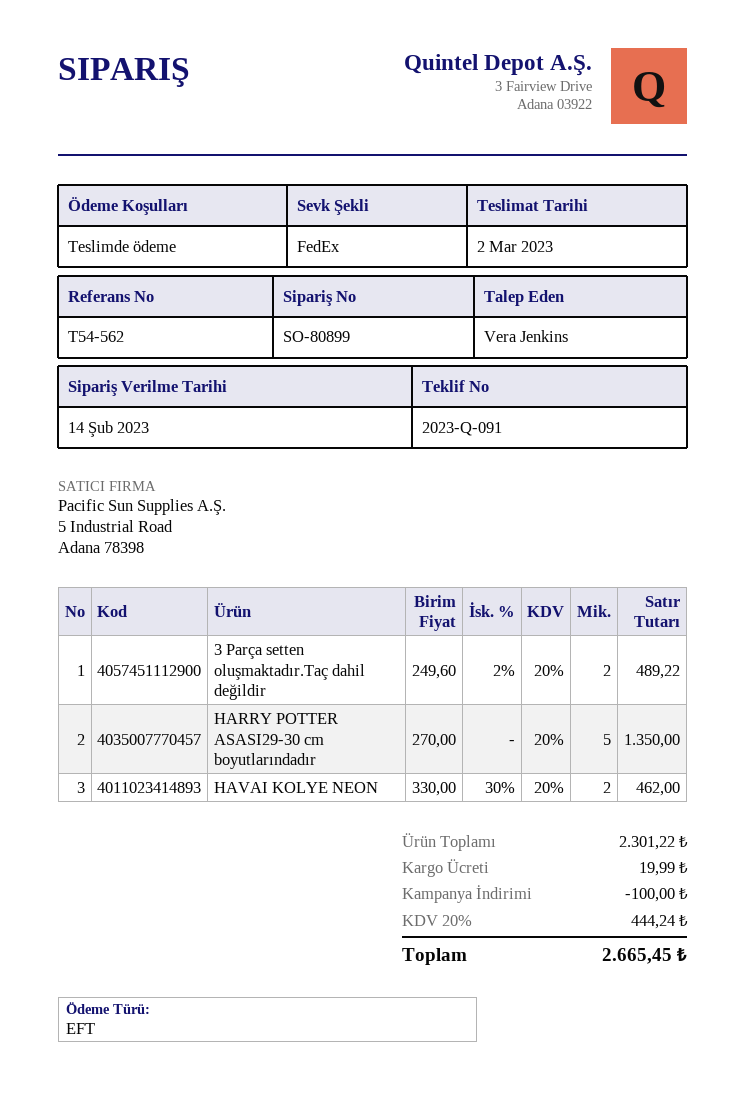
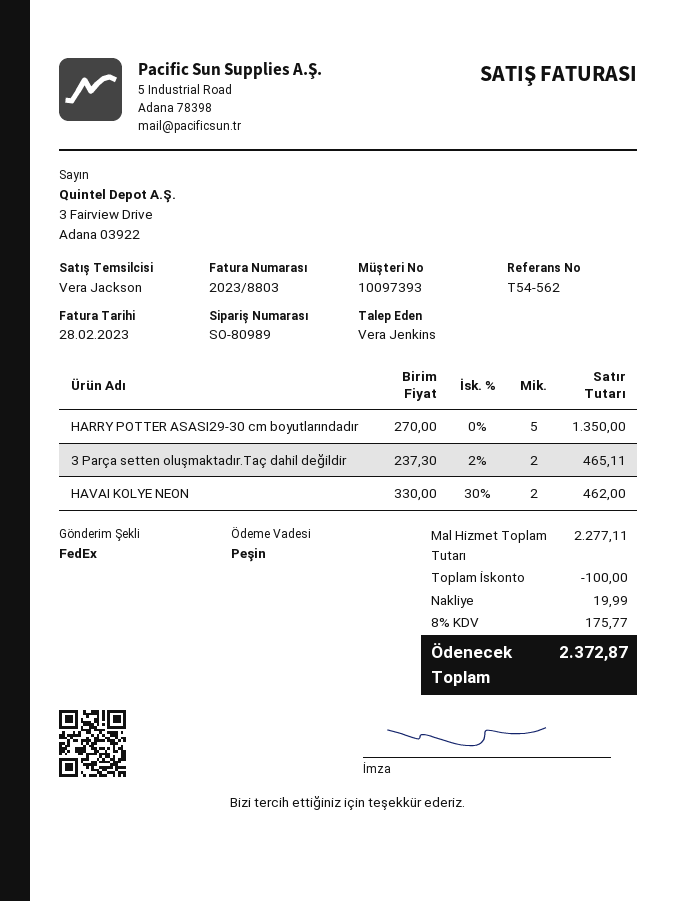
order number: SO-80899 -> SO-80989
3 Parça setten oluşmaktadır.Taç dahil değildir: 2 x 249.60 - 2% = 489.22 -> 2 x 237.30 - 2% = 465.11
subtotal: 2301.22 -> 2277.11
tax: 20% = 444.24 -> 8% = 175.77
total: 2665.45 -> 2372.87

